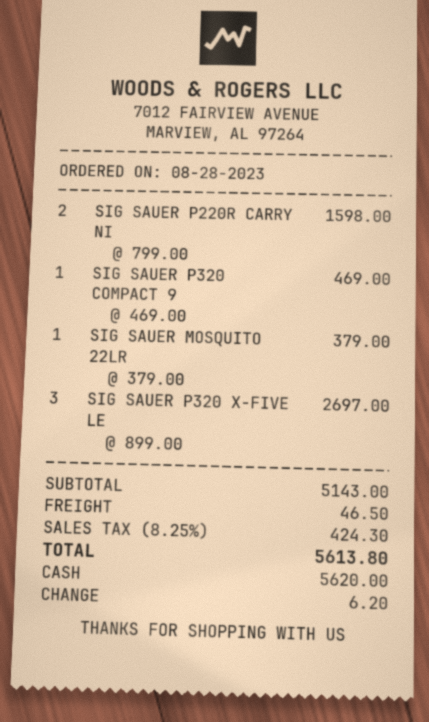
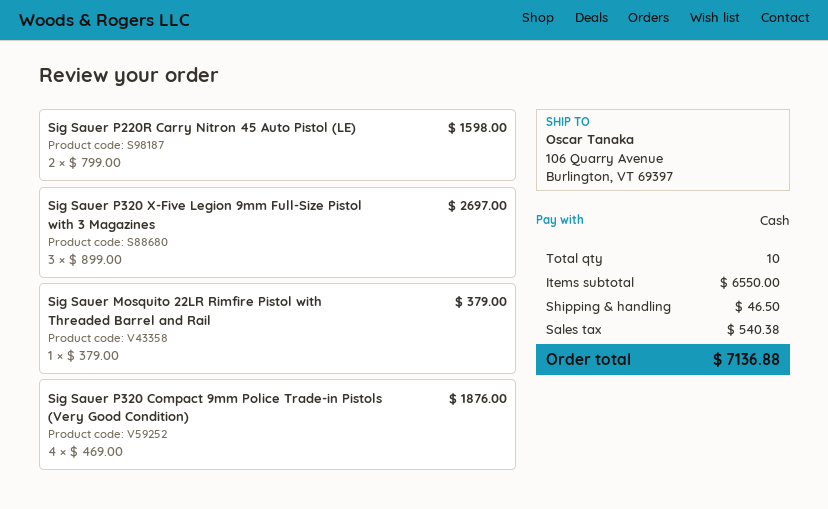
SIG SAUER P320 COMPACT 9: 1 x 469.00 = 469.00 -> 4 x 469.00 = 1876.00
subtotal: 5143.00 -> 6550.00
tax: 424.30 -> 540.38
total: 5613.80 -> 7136.88

